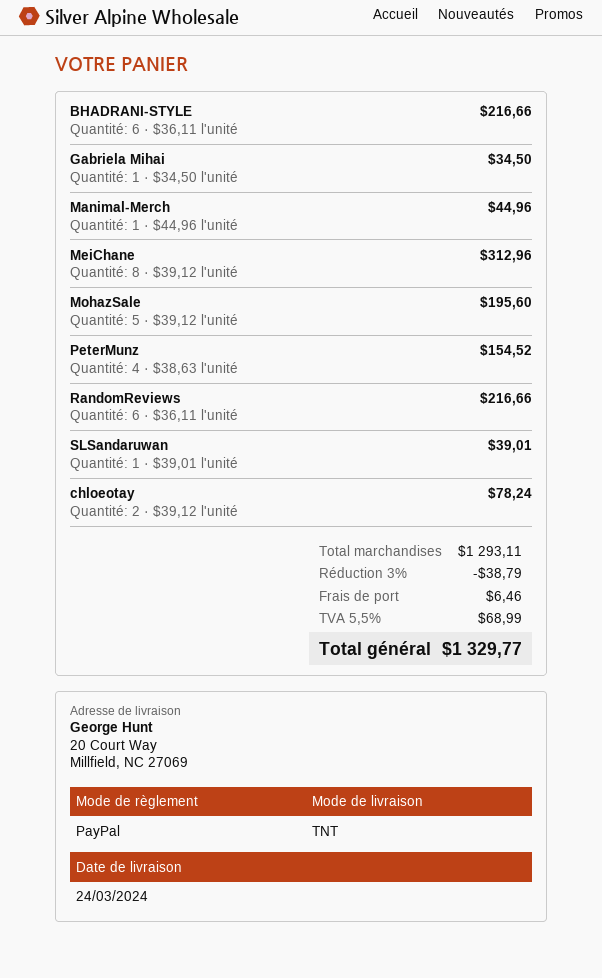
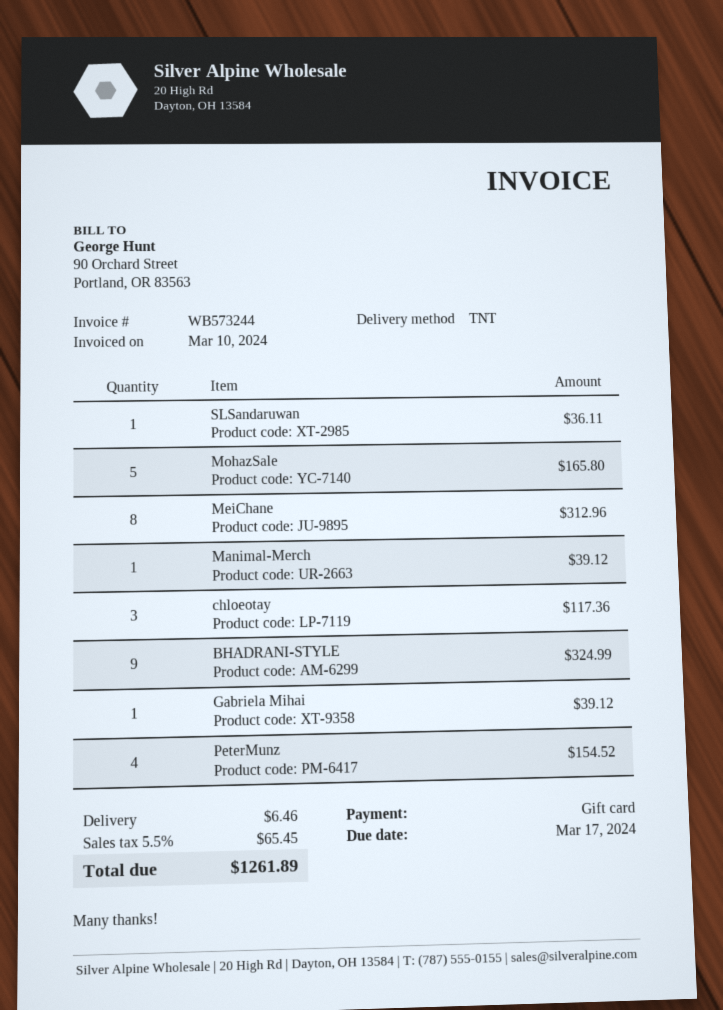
payment method: PayPal -> gift card
BHADRANI-STYLE: 6 for 216.66 -> 9 for 324.99
Gabriela Mihai: 1 for 34.50 -> 1 for 39.12
Manimal-Merch: 1 for 44.96 -> 1 for 39.12
MohazSale: 5 for 195.60 -> 5 for 165.80
RandomReviews: 6 for 216.66 -> none
SLSandaruwan: 1 for 39.01 -> 1 for 36.11
chloeotay: 2 for 78.24 -> 3 for 117.36
discount: 3% = 38.79 -> none
tax: 5.5% = 68.99 -> 5.5% = 65.45
total: 1329.77 -> 1261.89

